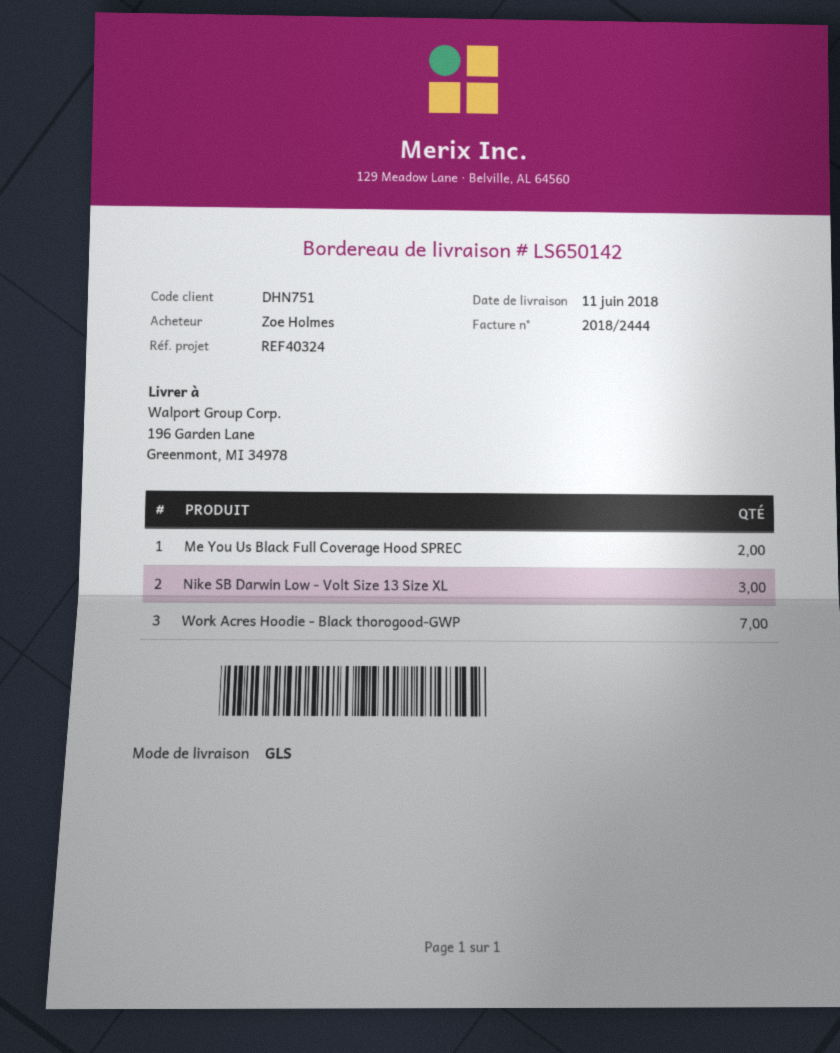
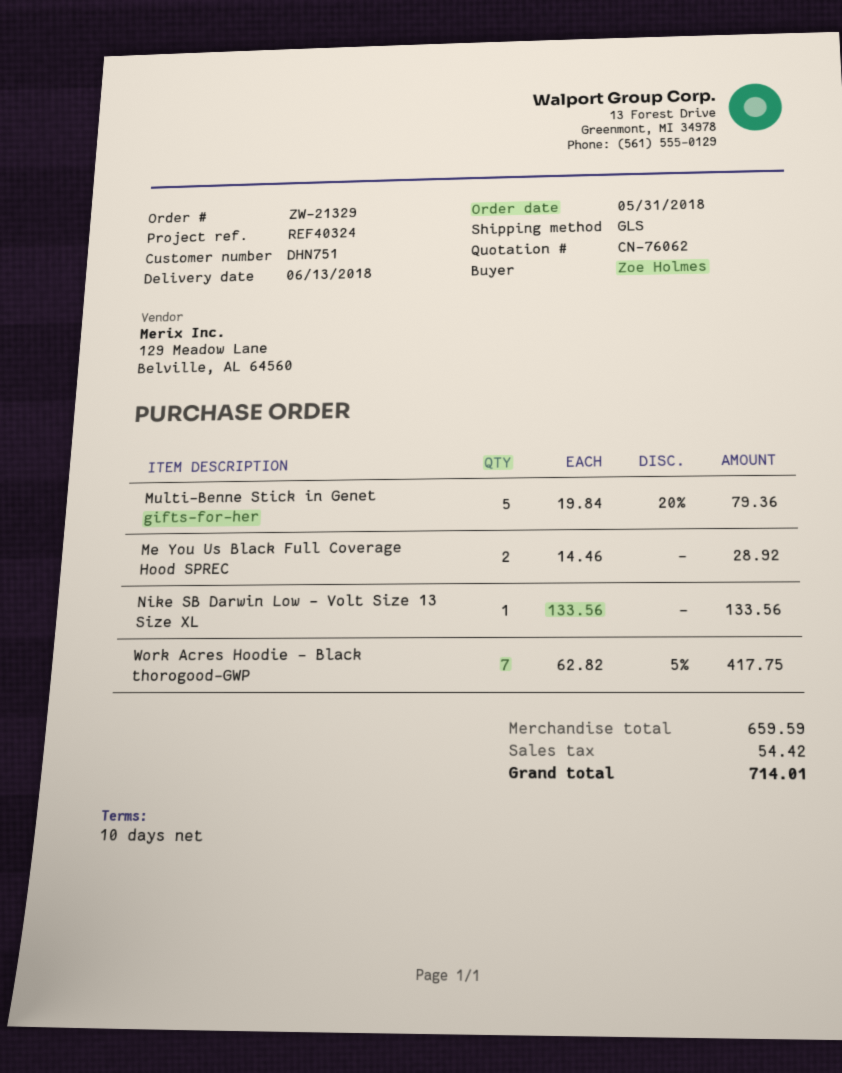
delivery date: 2018-06-11 -> 2018-06-13
Nike SB Darwin Low - Volt Size 13 Size XL: 3 -> 1
Multi-Benne Stick in Genet gifts-for-her: none -> 5

